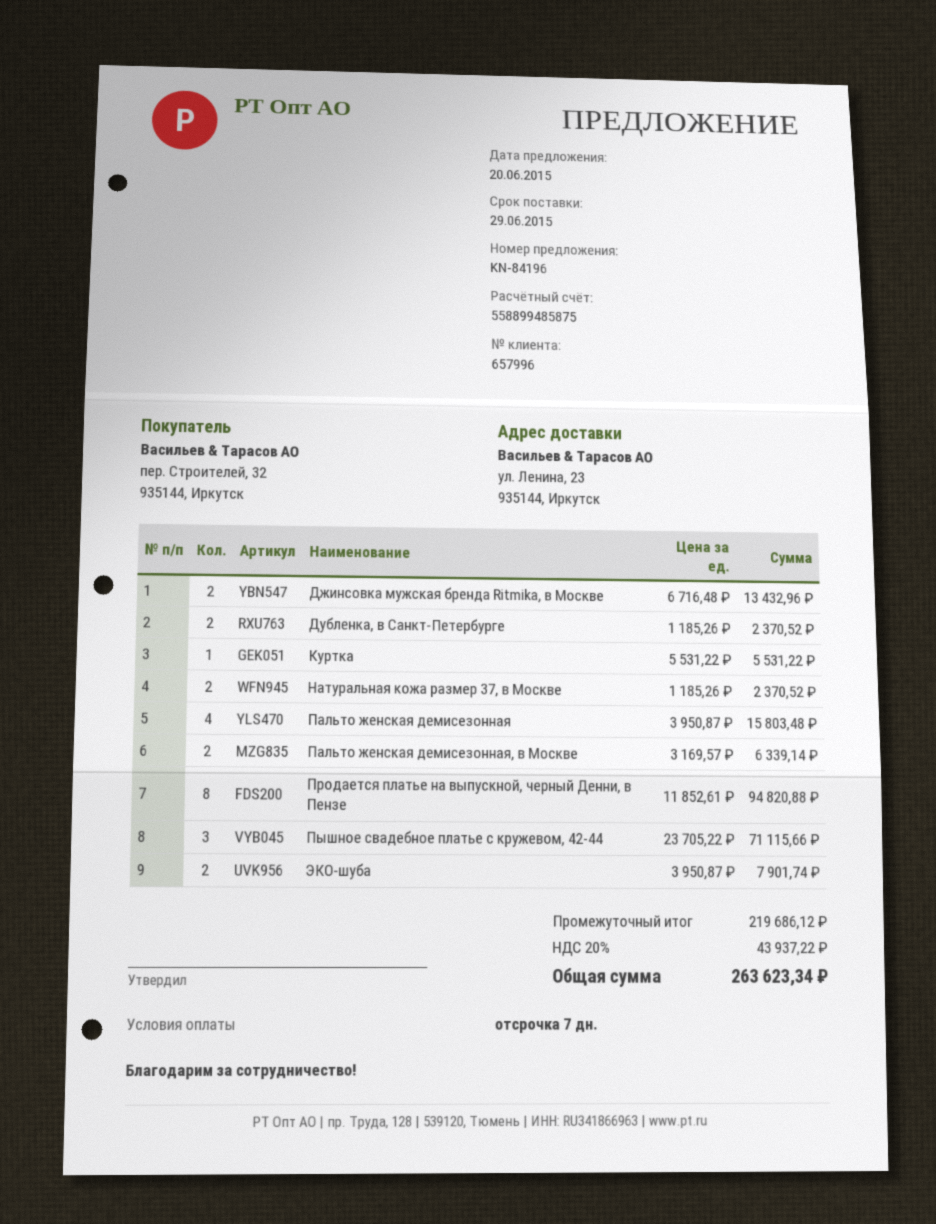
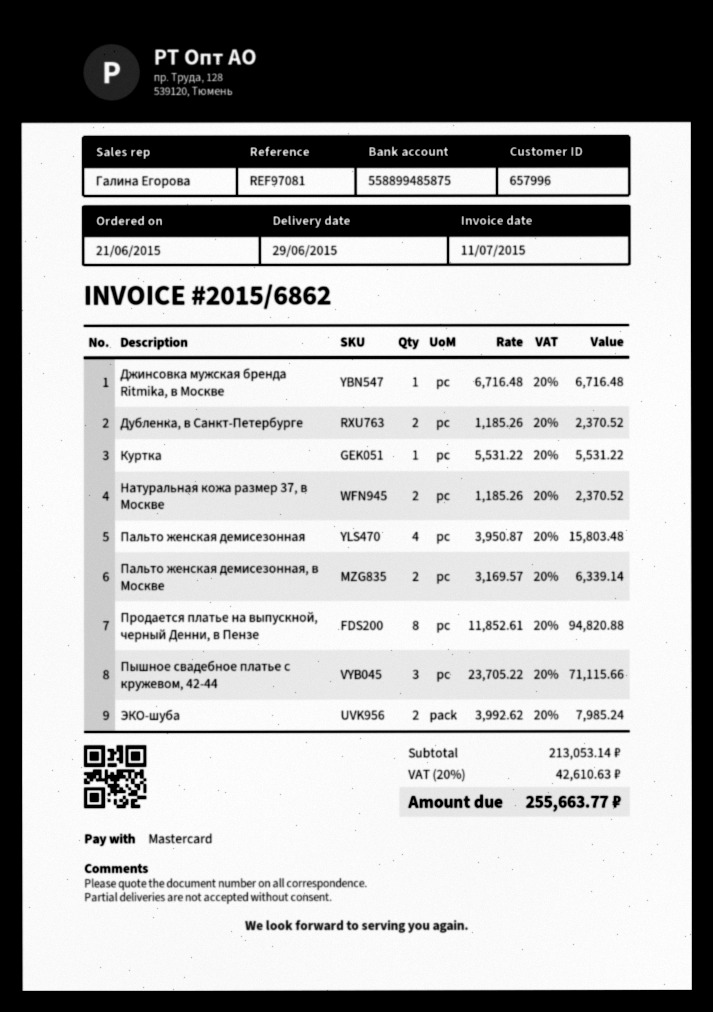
Джинсовка мужская бренда Ritmika, в Москве: 2 x 6716.48 = 13432.96 -> 1 x 6716.48 = 6716.48
ЭКО-шуба: 2 x 3950.87 = 7901.74 -> 2 x 3992.62 = 7985.24
subtotal: 219686.12 -> 213053.14
tax: 20% = 43937.22 -> 20% = 42610.63
total: 263623.34 -> 255663.77

